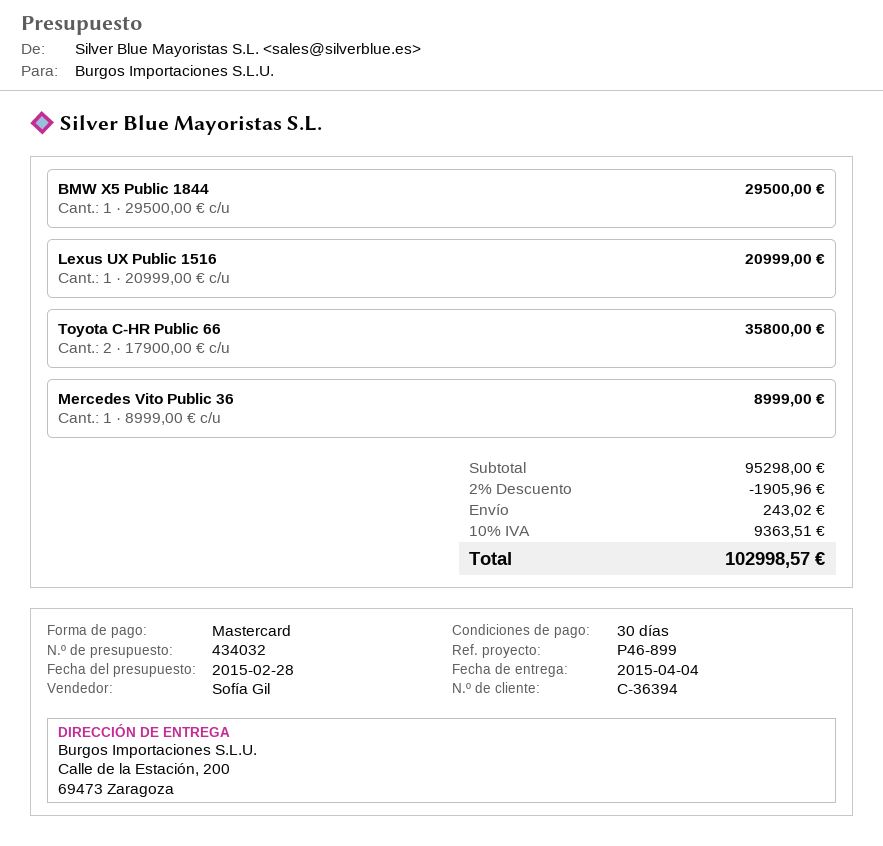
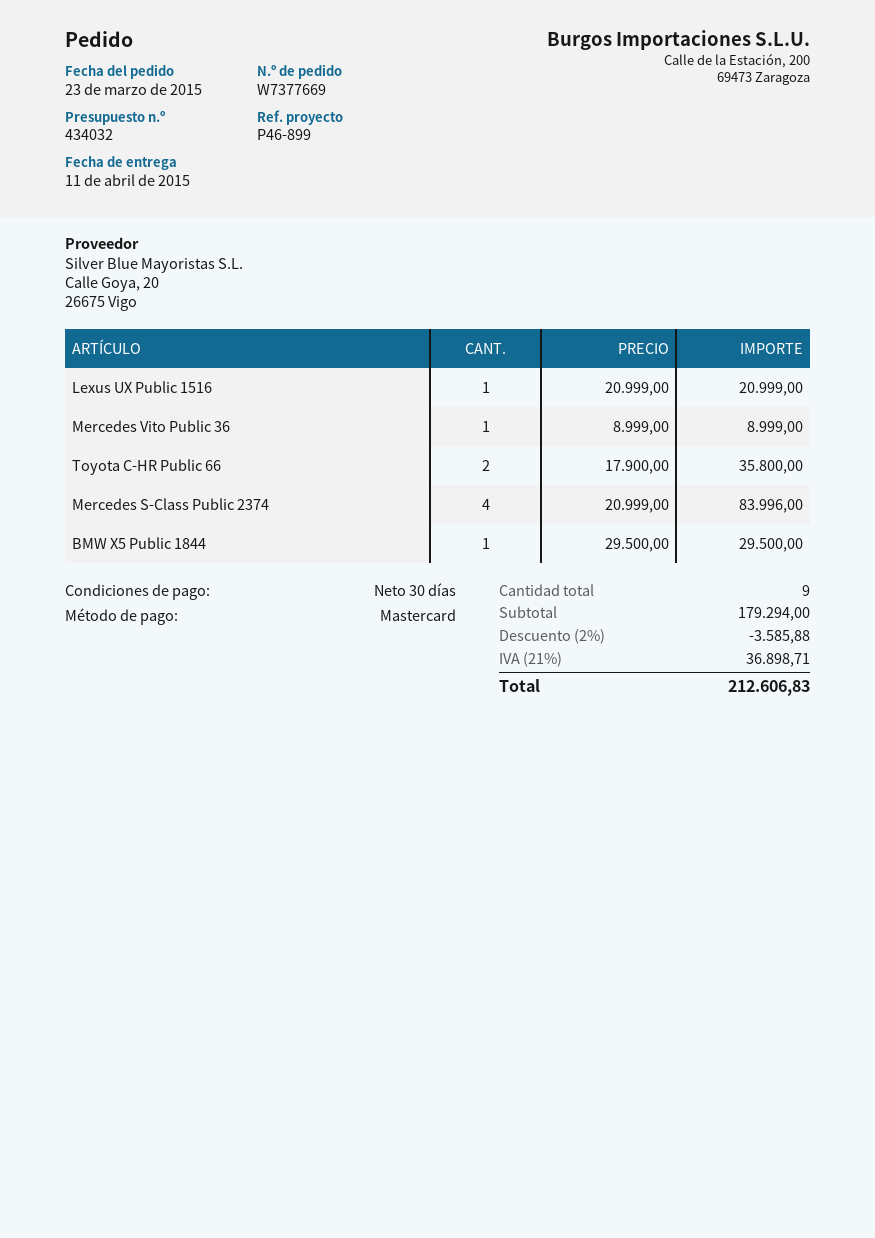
delivery date: 2015-04-04 -> 2015-04-11
Mercedes S-Class Public 2374: none -> 4 x 20999.00 = 83996.00
subtotal: 95298.00 -> 179294.00
discount: 2% = 1905.96 -> 2% = 3585.88
shipping: 243.02 -> none
tax: 10% = 9363.51 -> 21% = 36898.71
total: 102998.57 -> 212606.83

